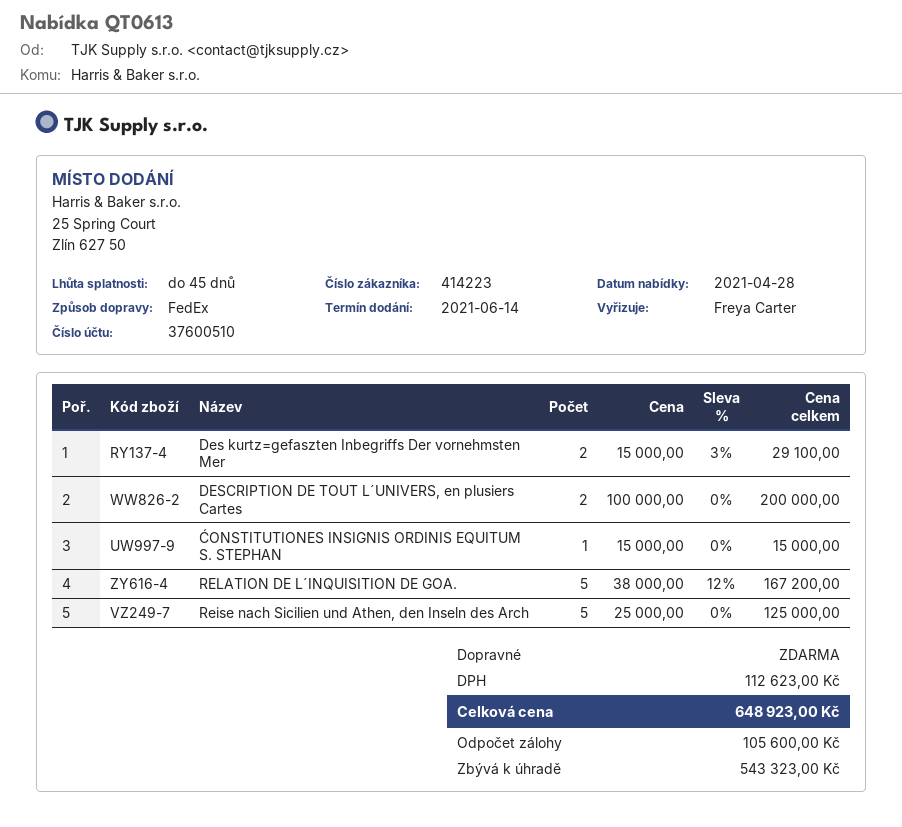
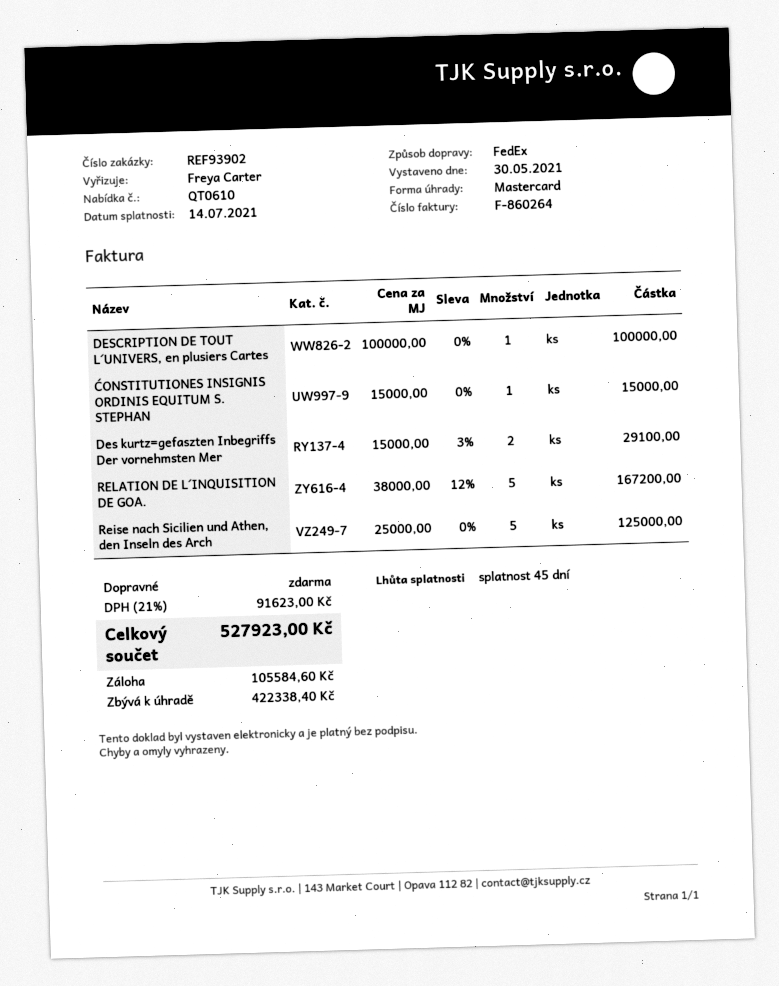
quote number: QT0613 -> QT0610
DESCRIPTION DE TOUT L´UNIVERS, en plusiers Cartes: 2 x 100000.00 = 200000.00 -> 1 x 100000.00 = 100000.00
tax: 112623.00 -> 91623.00
total: 648923.00 -> 527923.00
deposit: 105600.00 -> 105584.60
balance: 543323.00 -> 422338.40

